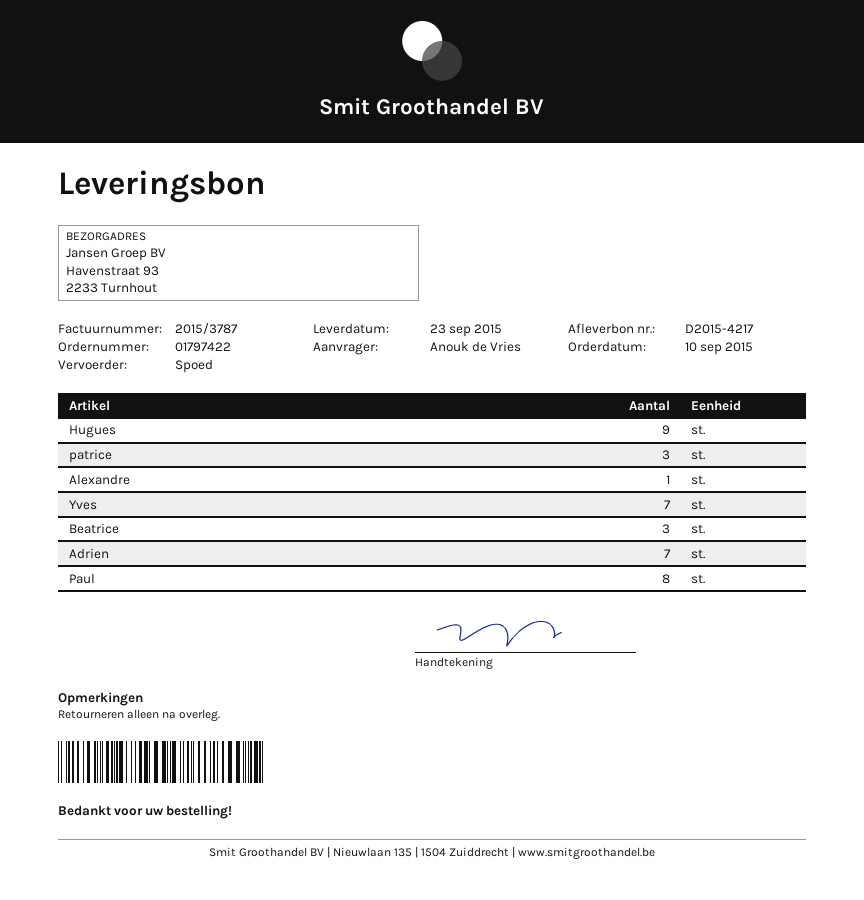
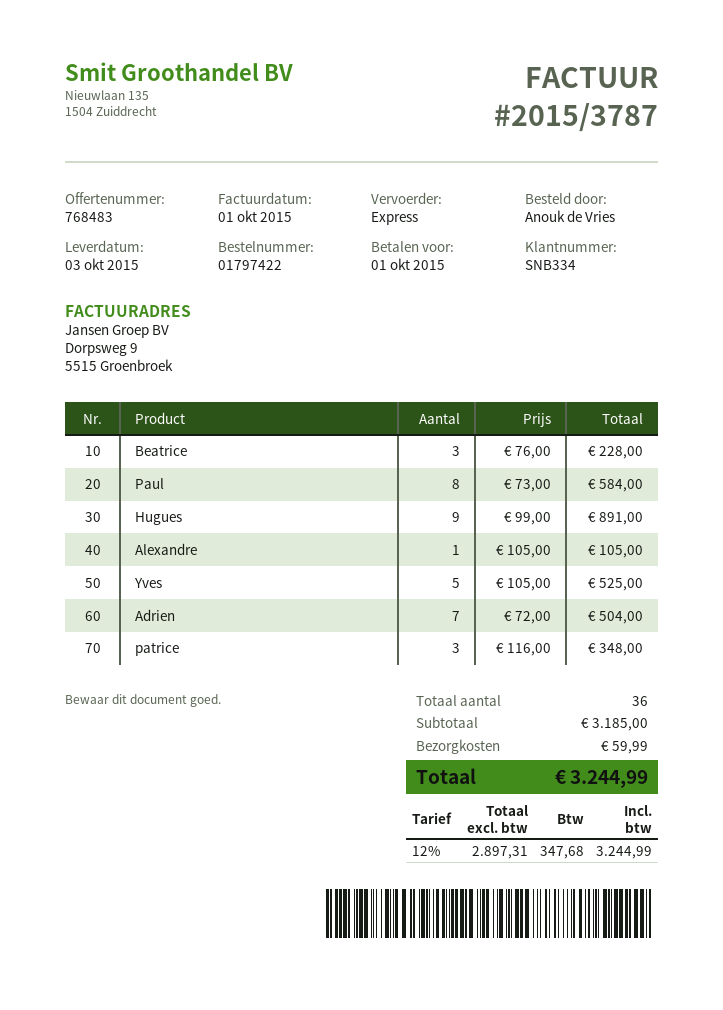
delivery date: 2015-09-23 -> 2015-10-03
Yves: 7 -> 5

